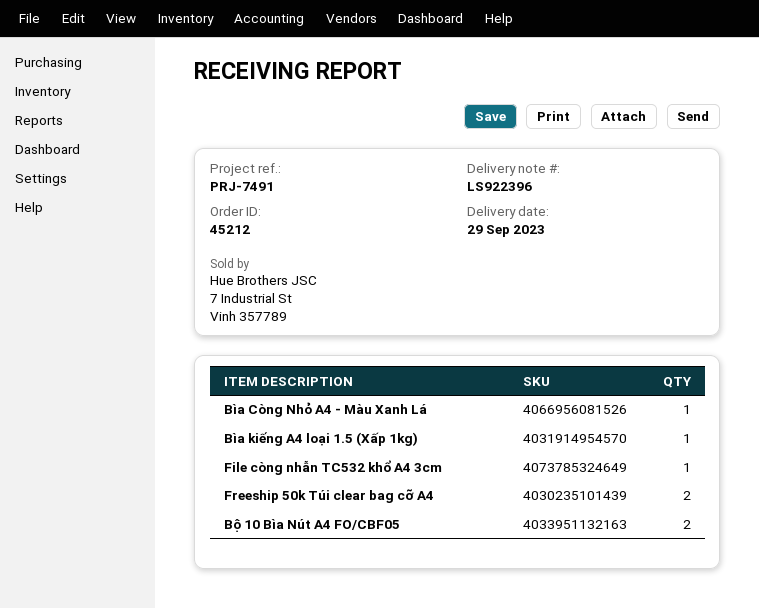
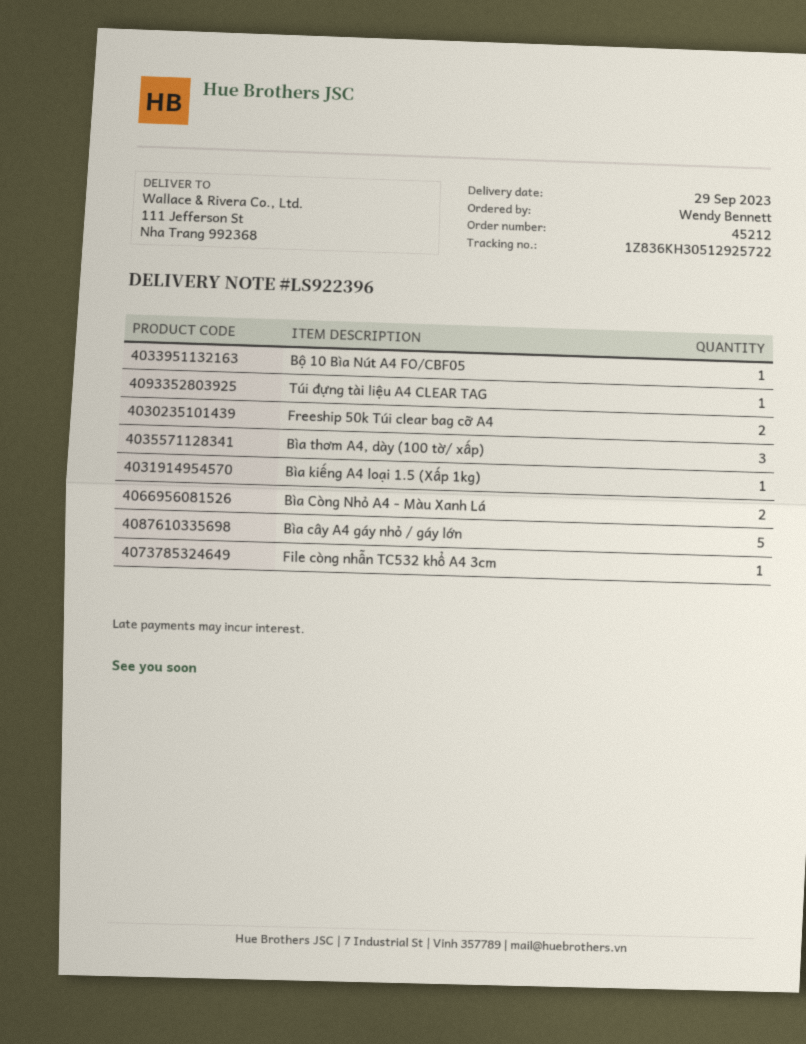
Bìa Còng Nhỏ A4 - Màu Xanh Lá: 1 -> 2
Bộ 10 Bìa Nút A4 FO/CBF05: 2 -> 1
Túi đựng tài liệu A4 CLEAR TAG: none -> 1
Bìa thơm A4, dày (100 tờ/ xấp): none -> 3
Bìa cây A4 gáy nhỏ / gáy lớn: none -> 5

